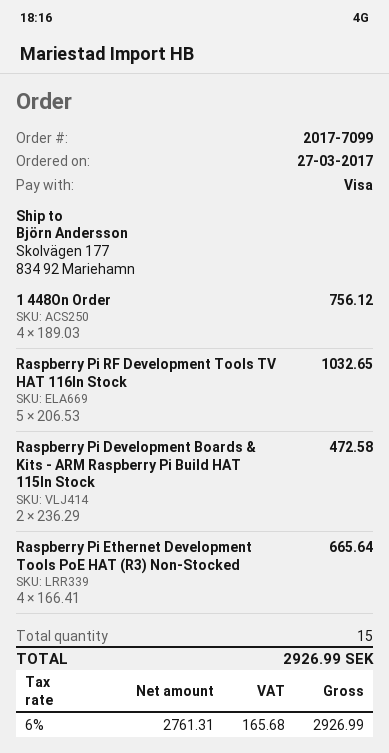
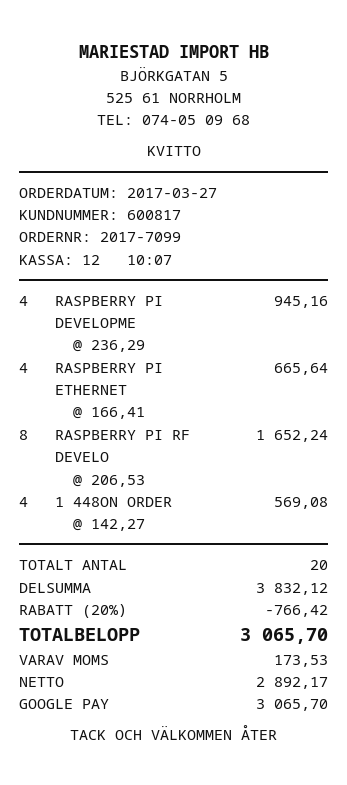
payment method: Visa -> Google Pay
1 448On Order: 4 x 189.03 = 756.12 -> 4 x 142.27 = 569.08
Raspberry Pi RF Development Tools TV HAT 116In Stock: 5 x 206.53 = 1032.65 -> 8 x 206.53 = 1652.24
Raspberry Pi Development Boards & Kits - ARM Raspberry Pi Build HAT 115In Stock: 2 x 236.29 = 472.58 -> 4 x 236.29 = 945.16
total quantity: 15 -> 20
discount: none -> 20% = 766.42
net: 2761.31 -> 2892.17
tax: 165.68 -> 173.53
total: 2926.99 -> 3065.70

